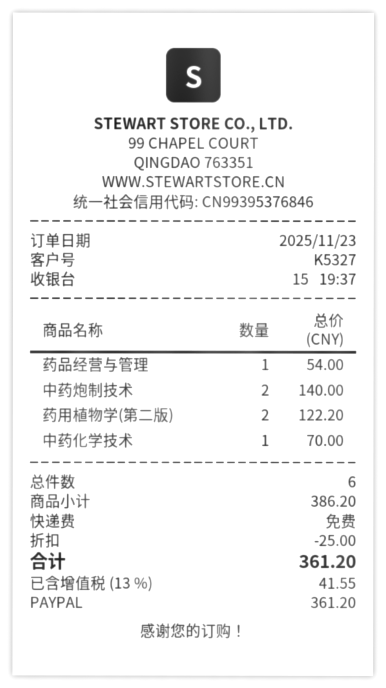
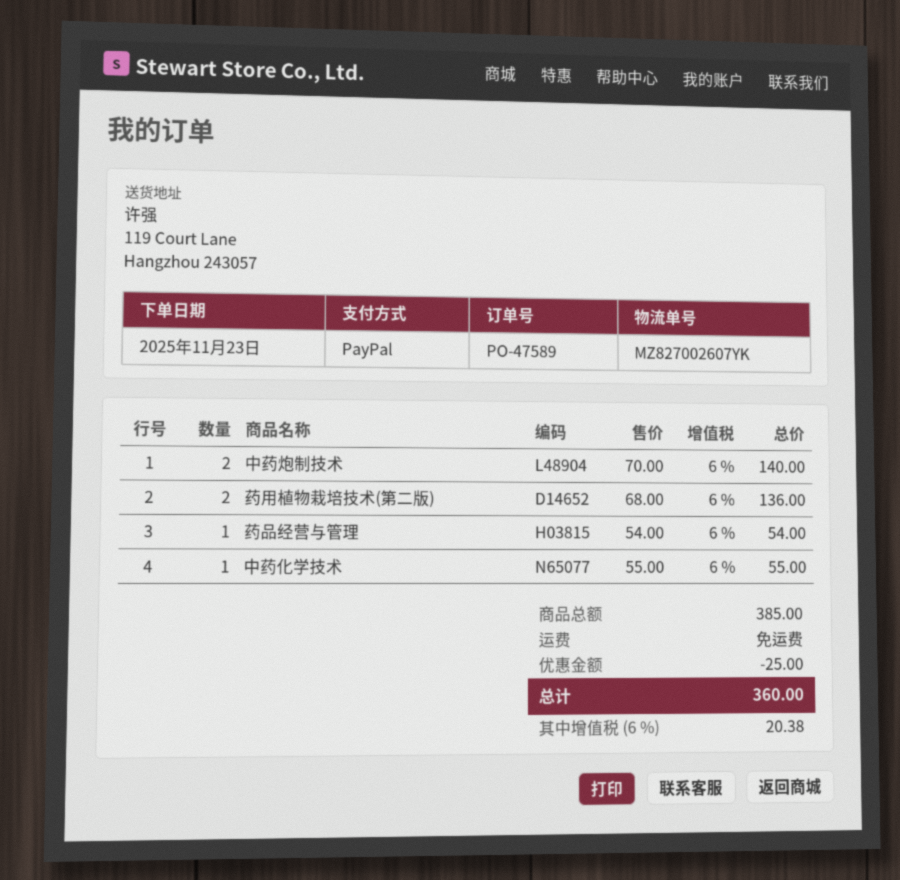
药用植物学(第二版): 2 for 122.20 -> none
中药化学技术: 1 for 70.00 -> 1 for 55.00
药用植物栽培技术(第二版): none -> 2 for 136.00
subtotal: 386.20 -> 385.00
tax: 13% = 41.55 -> 6% = 20.38
total: 361.20 -> 360.00

